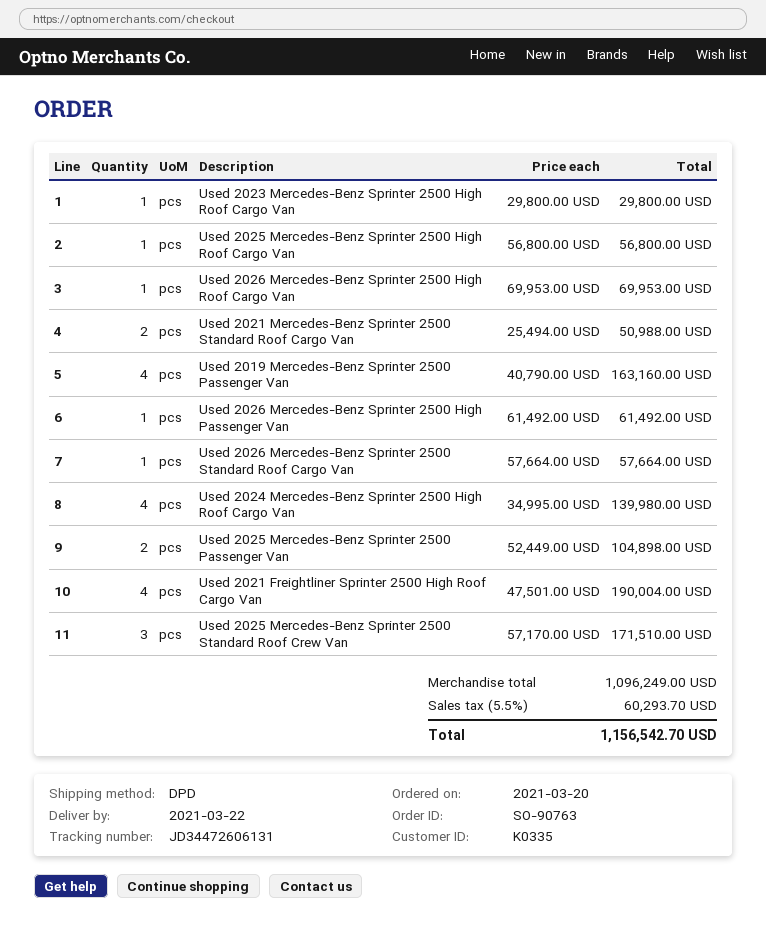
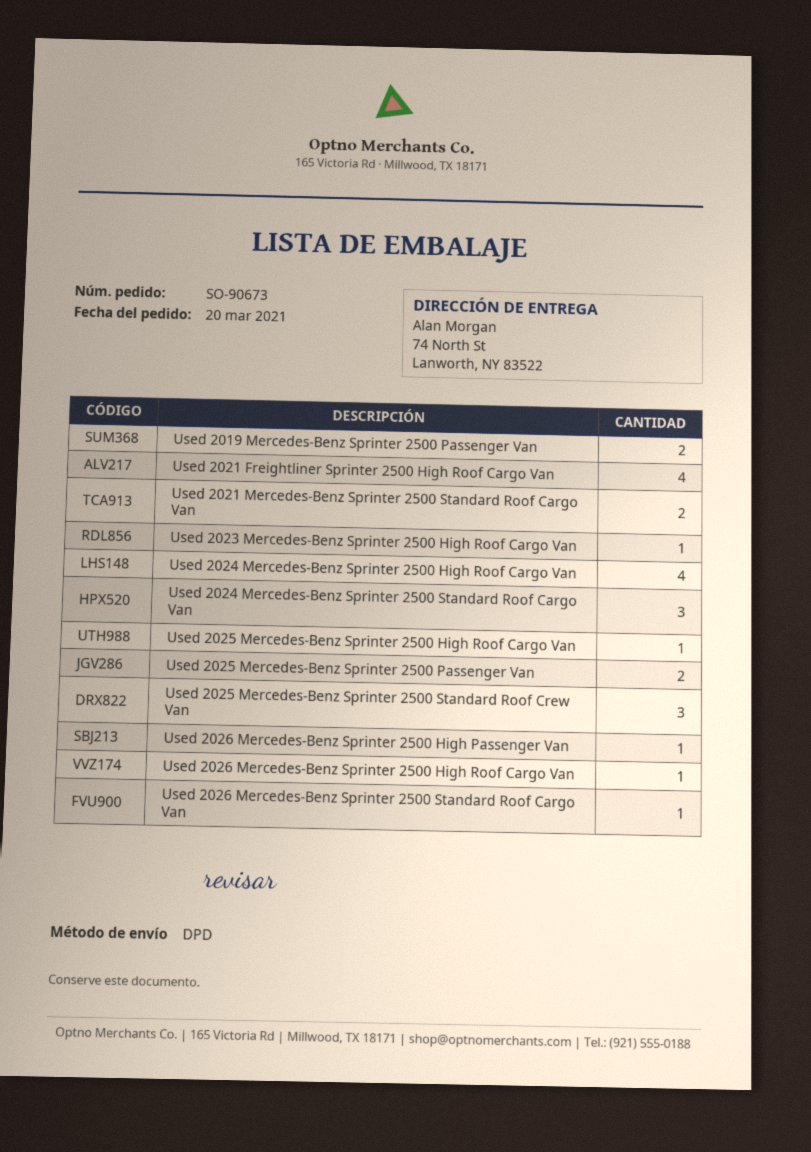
order number: SO-90763 -> SO-90673
Used 2019 Mercedes-Benz Sprinter 2500 Passenger Van: 4 -> 2
Used 2024 Mercedes-Benz Sprinter 2500 Standard Roof Cargo Van: none -> 3

